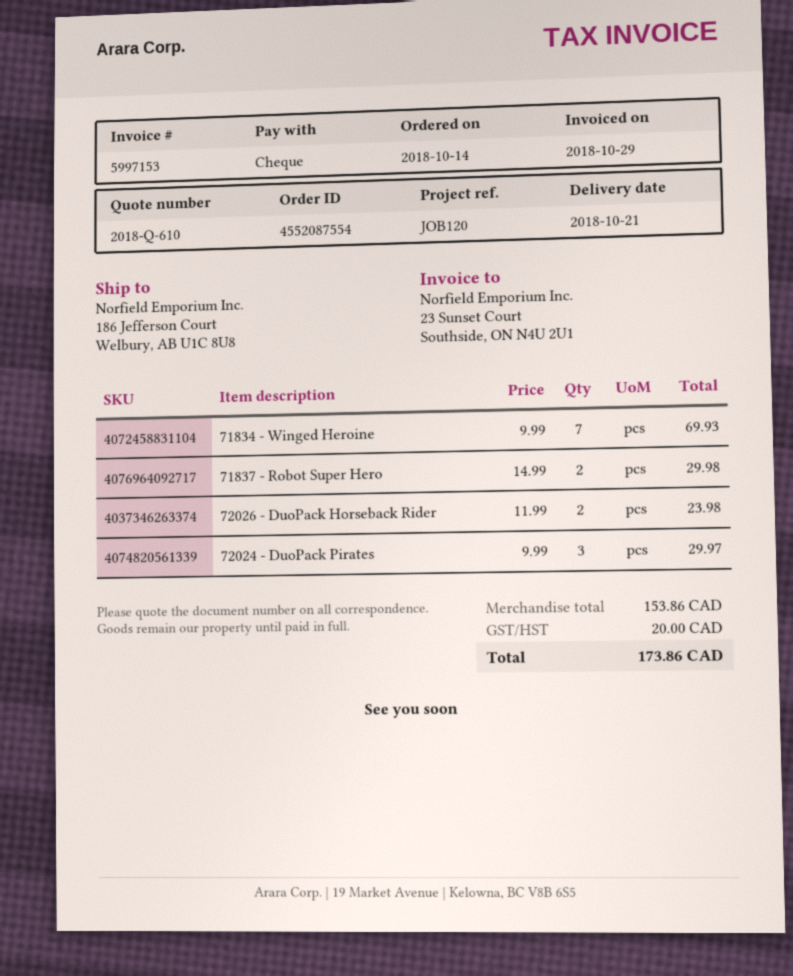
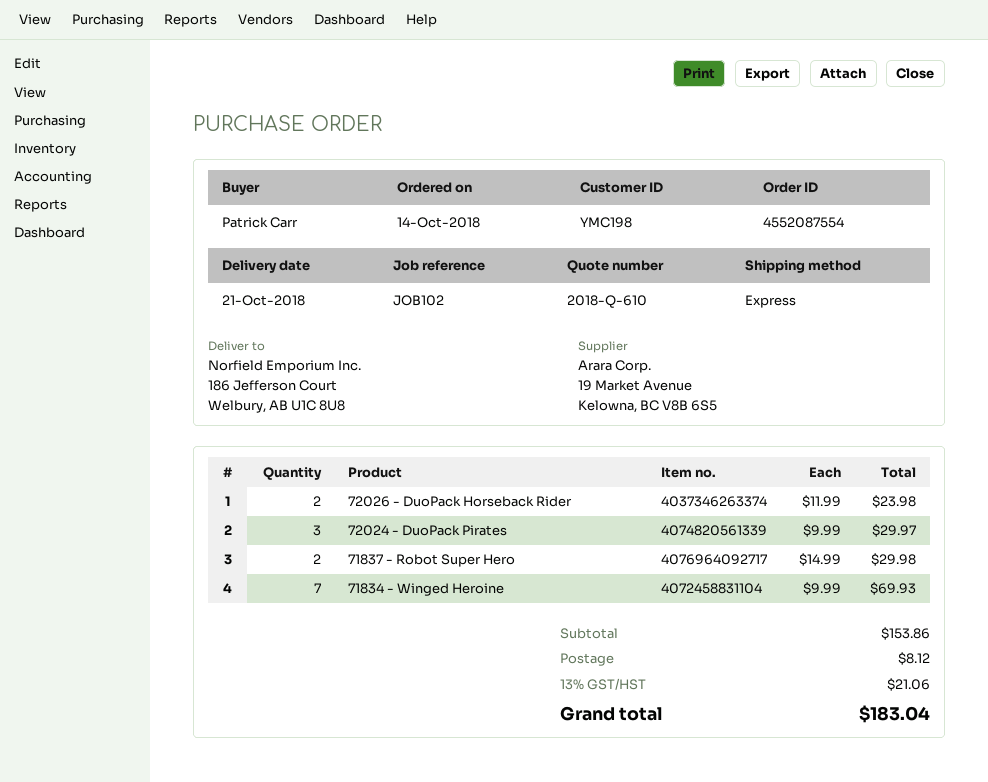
reference: JOB120 -> JOB102
shipping: none -> 8.12
tax: 20.00 -> 21.06
total: 173.86 -> 183.04

